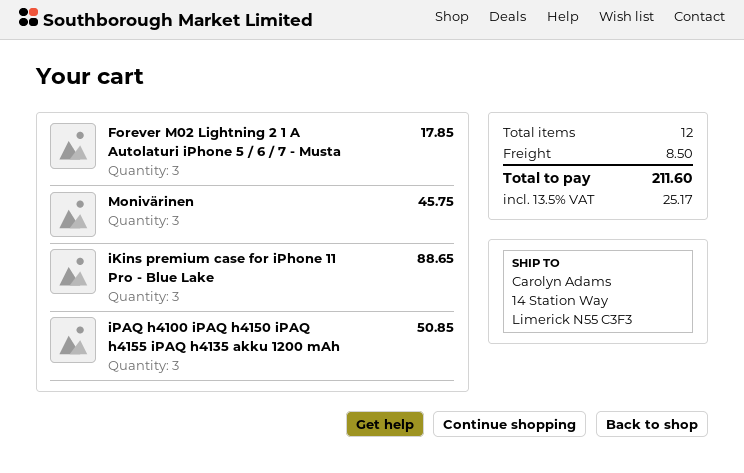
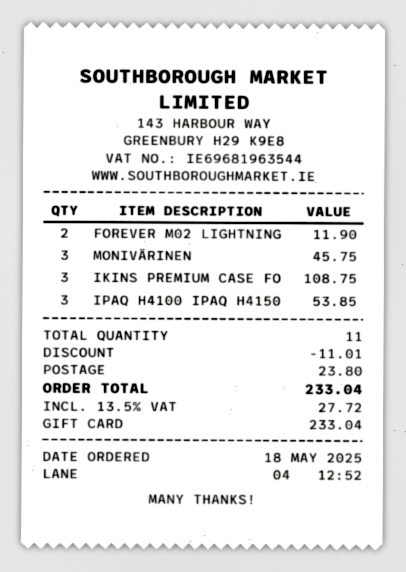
Forever M02 Lightning 2 1 A Autolaturi iPhone 5 / 6 / 7 - Musta: 3 for 17.85 -> 2 for 11.90
iKins premium case for iPhone 11 Pro - Blue Lake: 3 for 88.65 -> 3 for 108.75
iPAQ h4100 iPAQ h4150 iPAQ h4155 iPAQ h4135 akku 1200 mAh: 3 for 50.85 -> 3 for 53.85
total quantity: 12 -> 11
discount: none -> 11.01
shipping: 8.50 -> 23.80
tax: 13.5% = 25.17 -> 13.5% = 27.72
total: 211.60 -> 233.04

